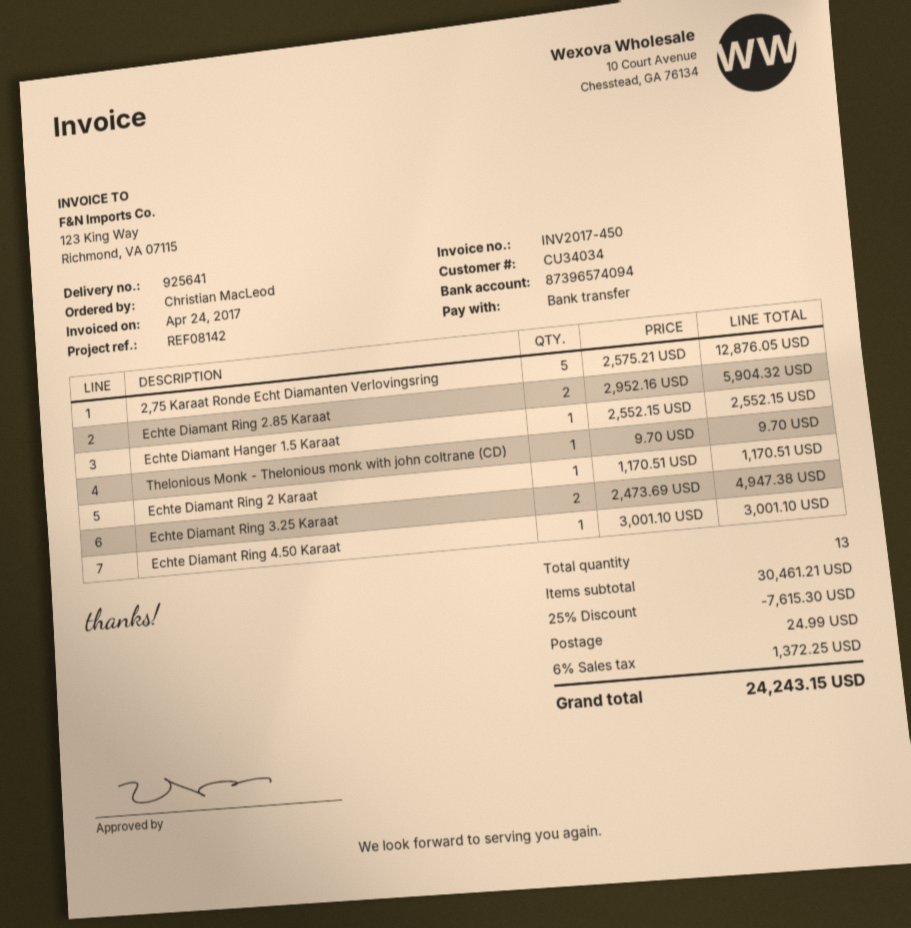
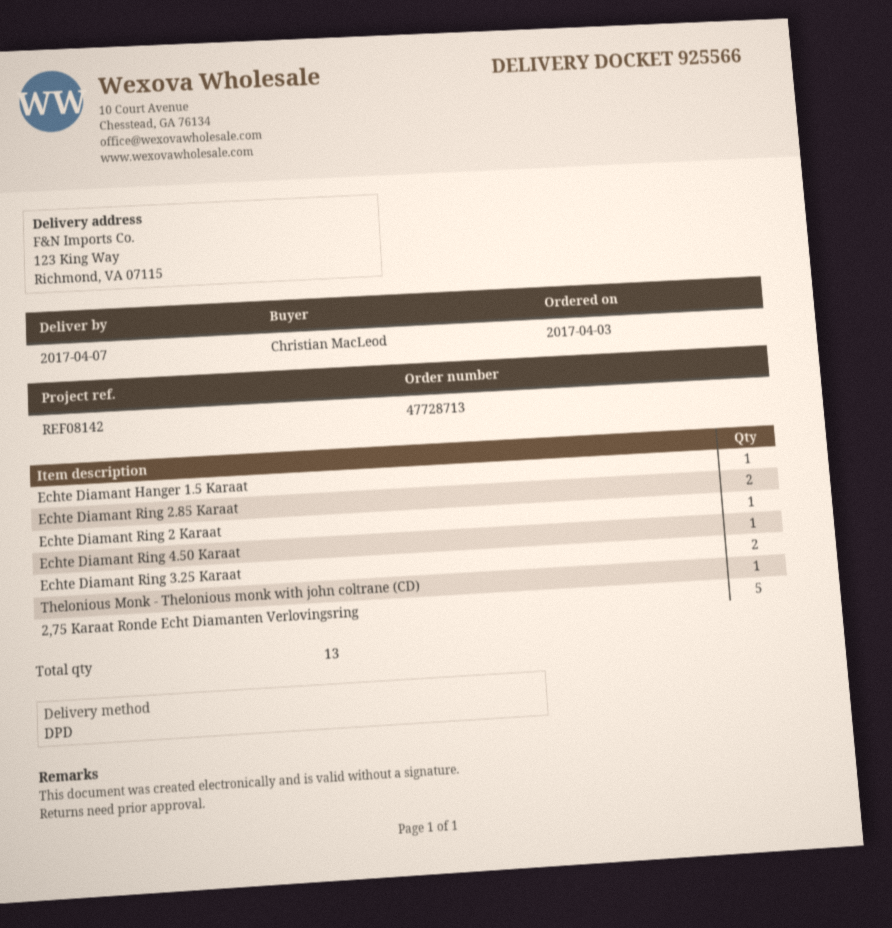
delivery note number: 925641 -> 925566

